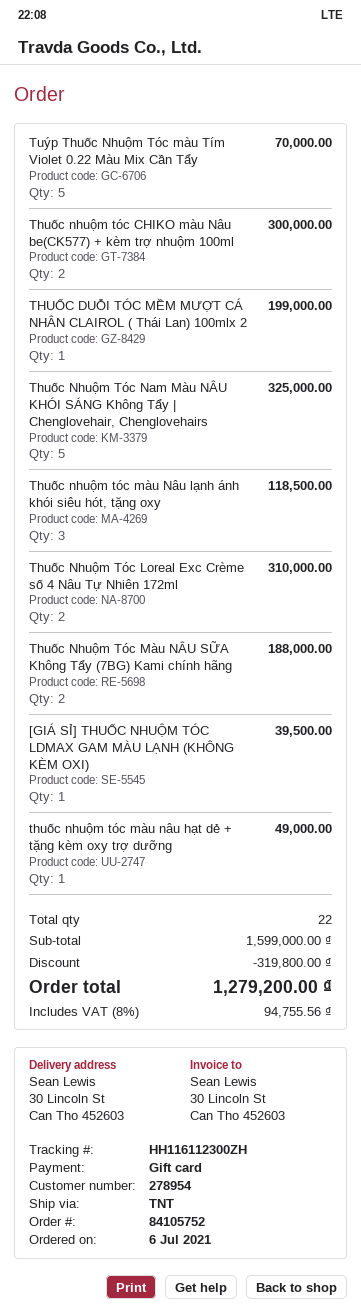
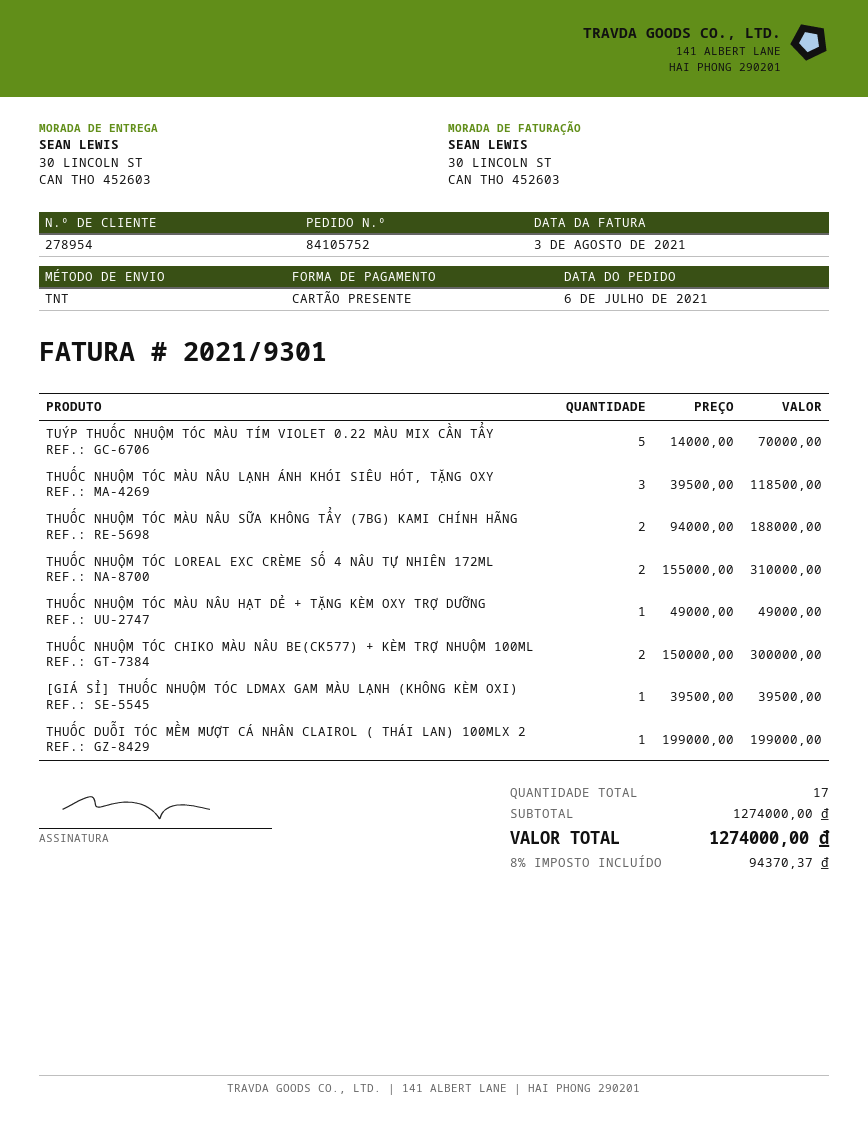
Thuốc Nhuộm Tóc Nam Màu NÂU KHÓI SÁNG Không Tẩy | Chenglovehair, Chenglovehairs: 5 for 325000.00 -> none
total quantity: 22 -> 17
subtotal: 1599000.00 -> 1274000.00
discount: 319800.00 -> none
tax: 8% = 94755.56 -> 8% = 94370.37
total: 1279200.00 -> 1274000.00

